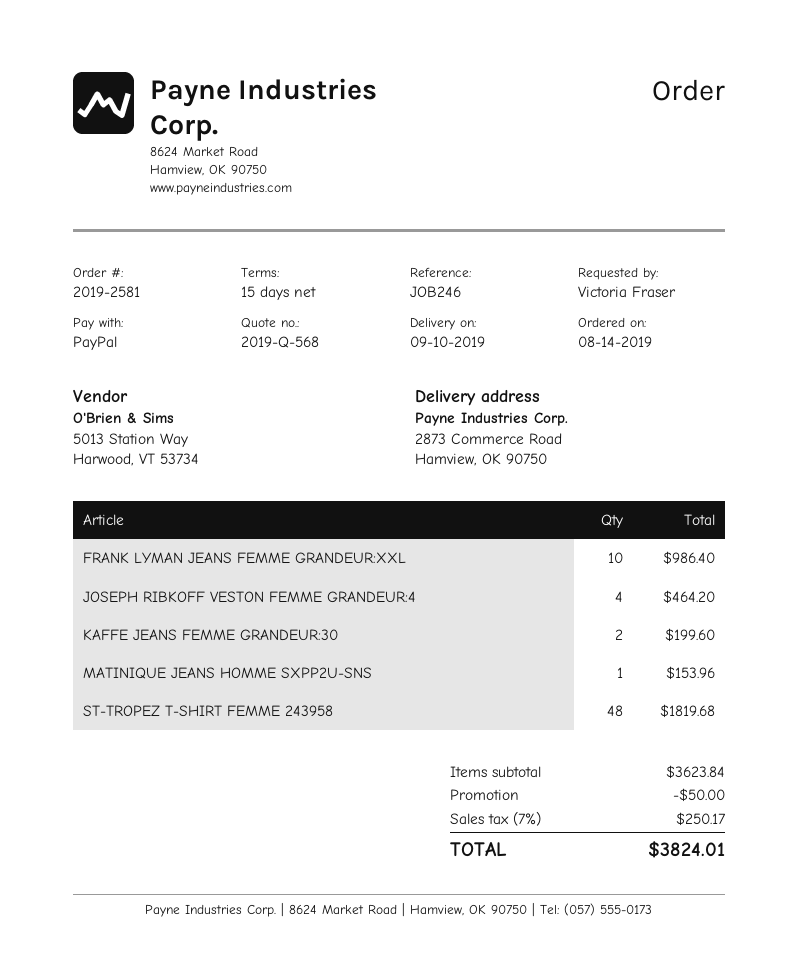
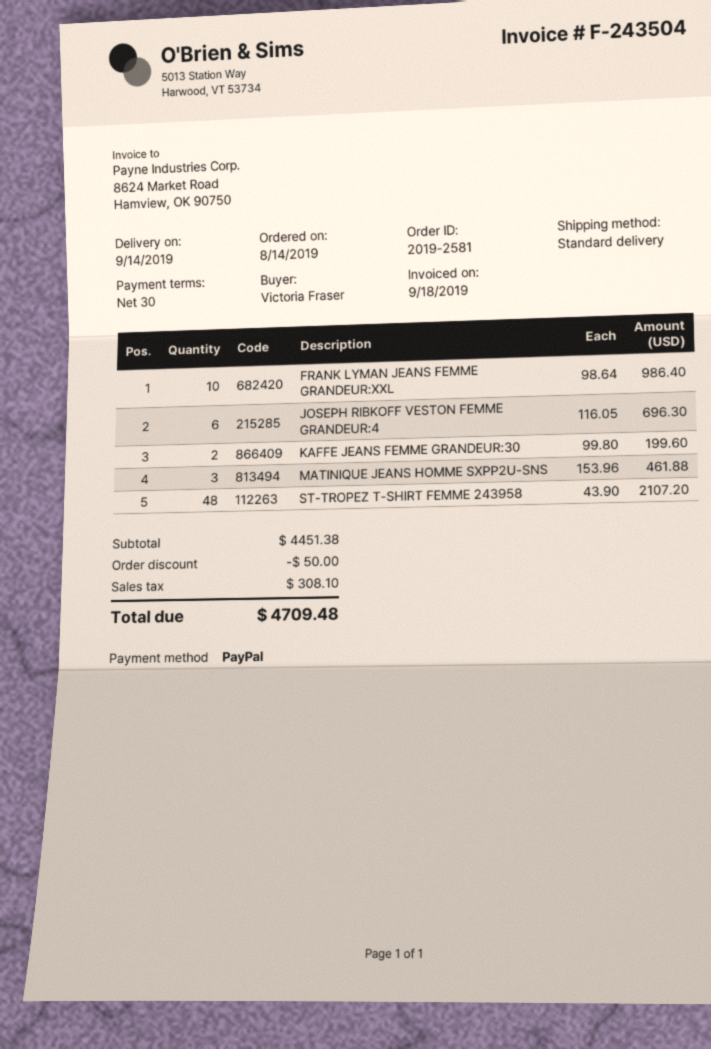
delivery date: 2019-09-10 -> 2019-09-14
payment terms: 15 days -> 30 days
JOSEPH RIBKOFF VESTON FEMME GRANDEUR:4: 4 for 464.20 -> 6 for 696.30
MATINIQUE JEANS HOMME SXPP2U-SNS: 1 for 153.96 -> 3 for 461.88
ST-TROPEZ T-SHIRT FEMME 243958: 48 for 1819.68 -> 48 for 2107.20
subtotal: 3623.84 -> 4451.38
tax: 250.17 -> 308.10
total: 3824.01 -> 4709.48

